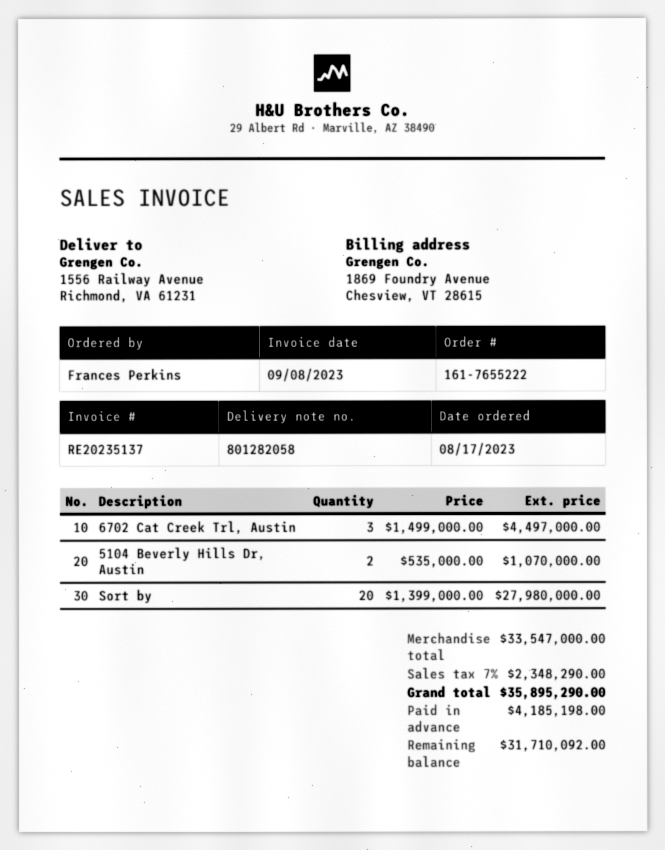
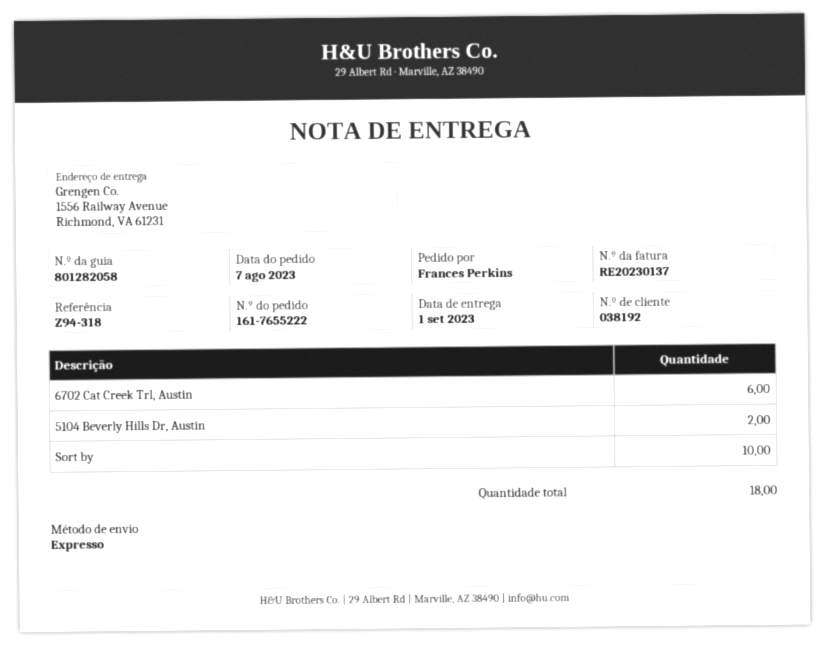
order date: 2023-08-17 -> 2023-08-07
invoice number: RE20235137 -> RE20230137
6702 Cat Creek Trl, Austin: 3 -> 6
Sort by: 20 -> 10

